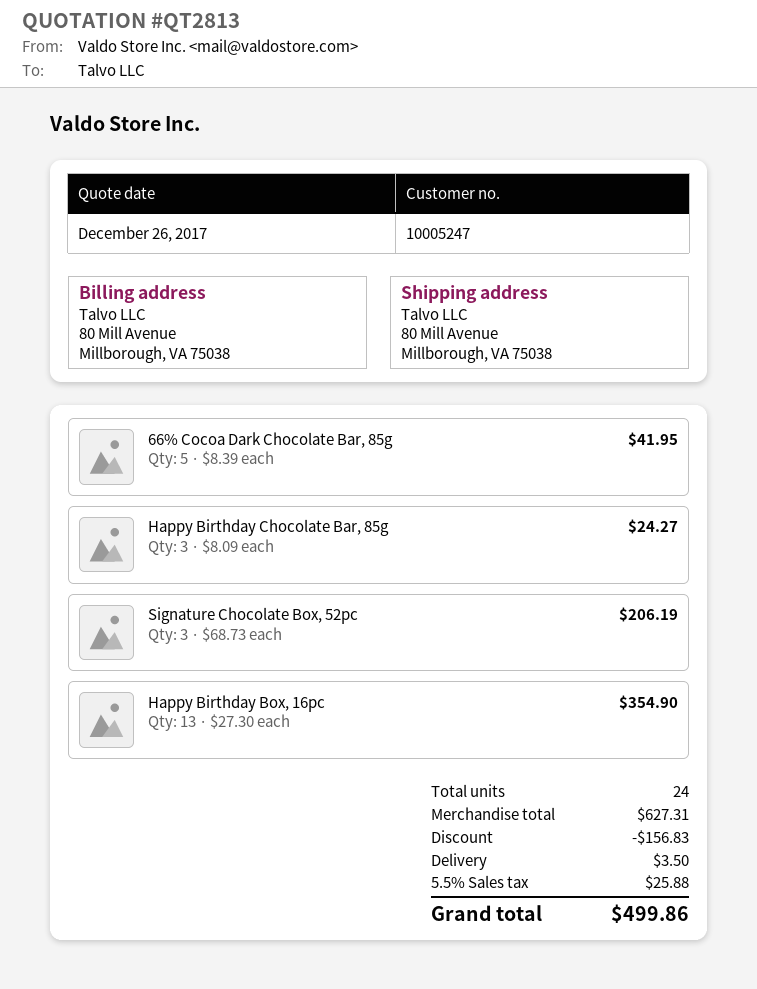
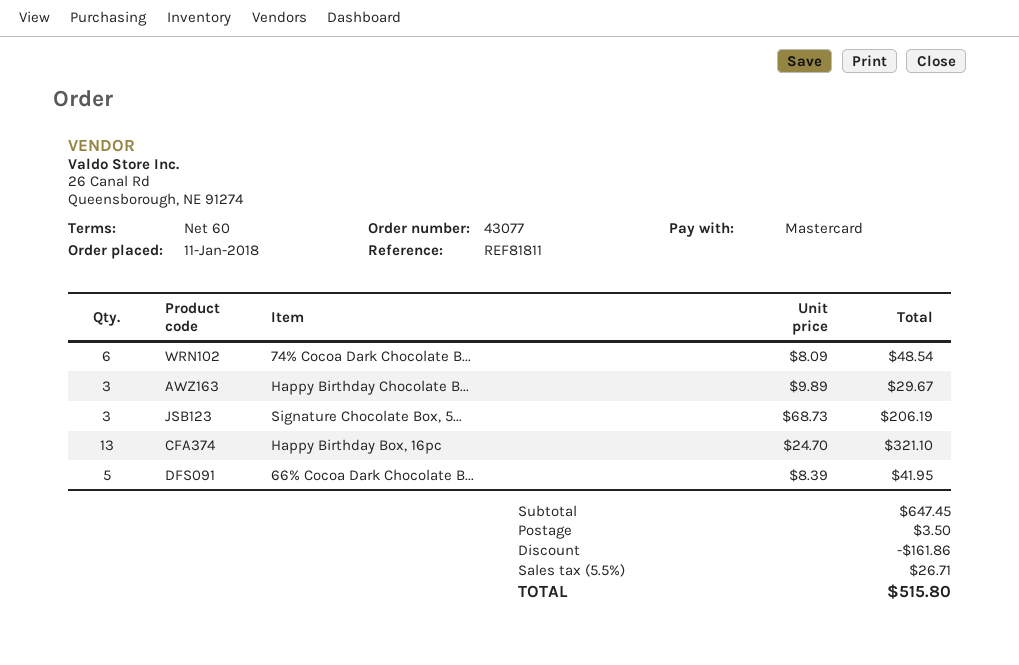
Happy Birthday Chocolate Bar, 85g: 3 x 8.09 = 24.27 -> 3 x 9.89 = 29.67
Happy Birthday Box, 16pc: 13 x 27.30 = 354.90 -> 13 x 24.70 = 321.10
74% Cocoa Dark Chocolate B...: none -> 6 x 8.09 = 48.54
subtotal: 627.31 -> 647.45
discount: 156.83 -> 161.86
tax: 5.5% = 25.88 -> 5.5% = 26.71
total: 499.86 -> 515.80

